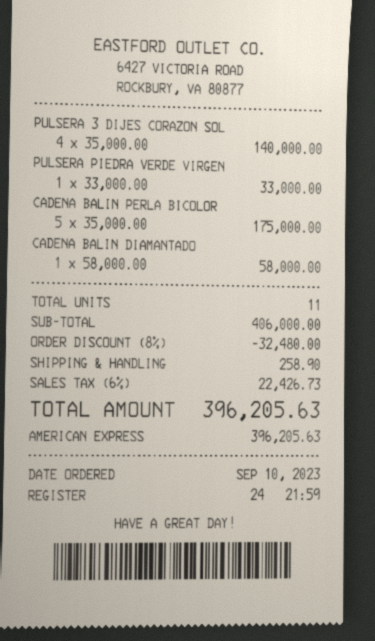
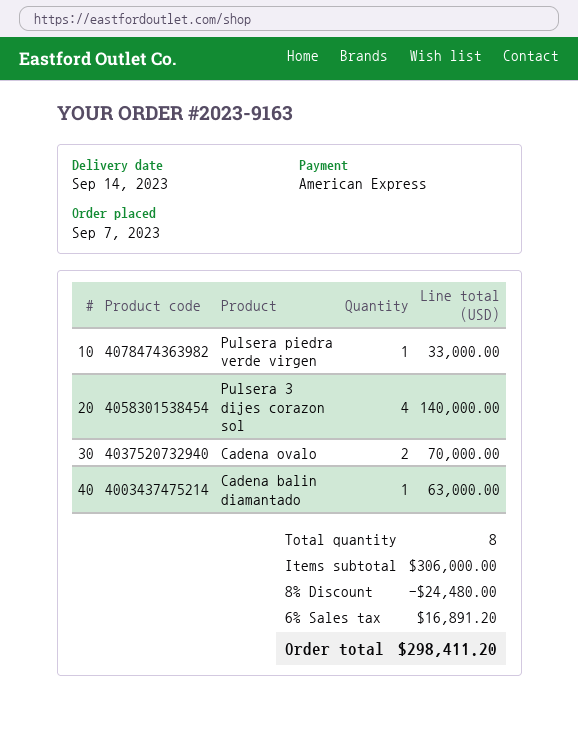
order date: 2023-09-10 -> 2023-09-07
CADENA BALIN PERLA BICOLOR: 5 for 175000.00 -> none
CADENA BALIN DIAMANTADO: 1 for 58000.00 -> 1 for 63000.00
Cadena ovalo: none -> 2 for 70000.00
total quantity: 11 -> 8
subtotal: 406000.00 -> 306000.00
discount: 8% = 32480.00 -> 8% = 24480.00
shipping: 258.90 -> none
tax: 6% = 22426.73 -> 6% = 16891.20
total: 396205.63 -> 298411.20

